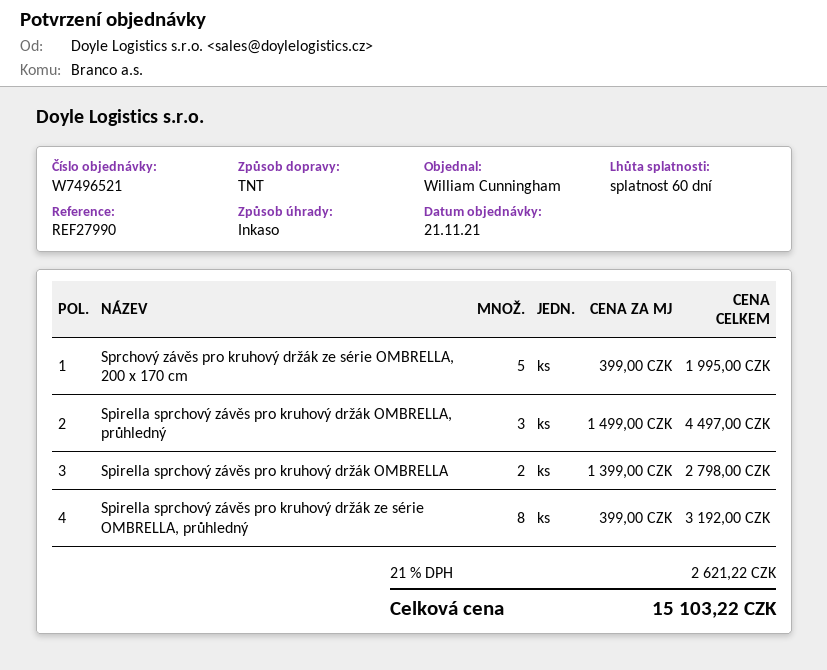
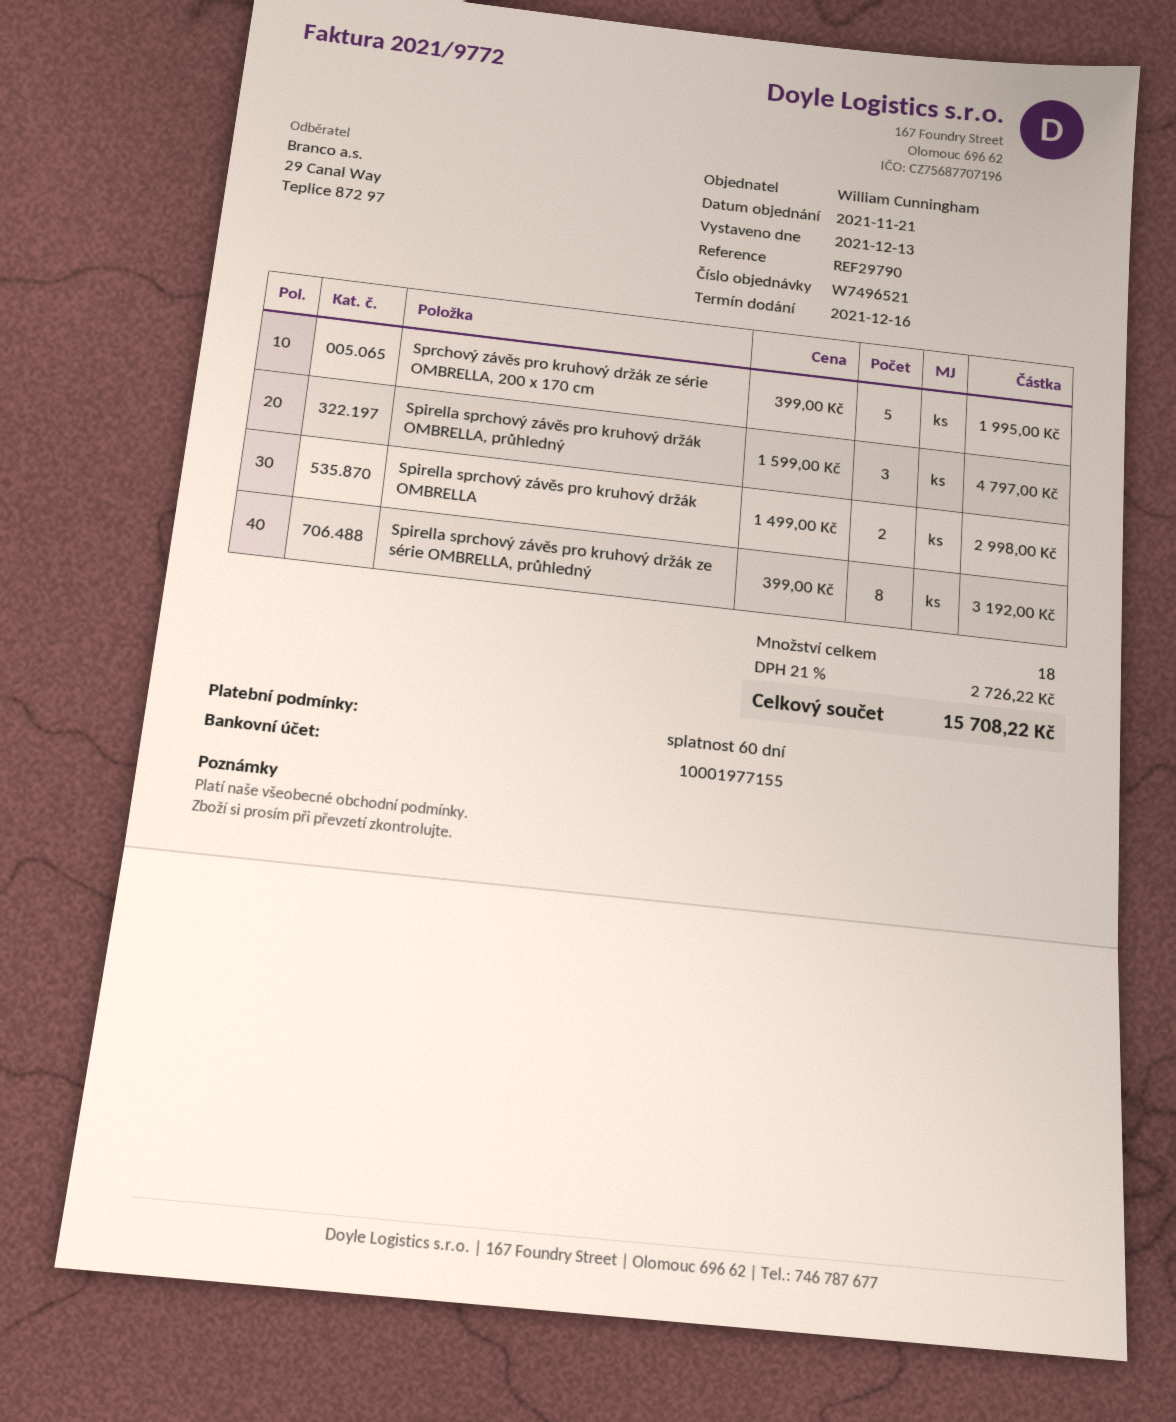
reference: REF27990 -> REF29790
Spirella sprchový závěs pro kruhový držák OMBRELLA, průhledný: 3 x 1499.00 = 4497.00 -> 3 x 1599.00 = 4797.00
Spirella sprchový závěs pro kruhový držák OMBRELLA: 2 x 1399.00 = 2798.00 -> 2 x 1499.00 = 2998.00
tax: 21% = 2621.22 -> 21% = 2726.22
total: 15103.22 -> 15708.22

